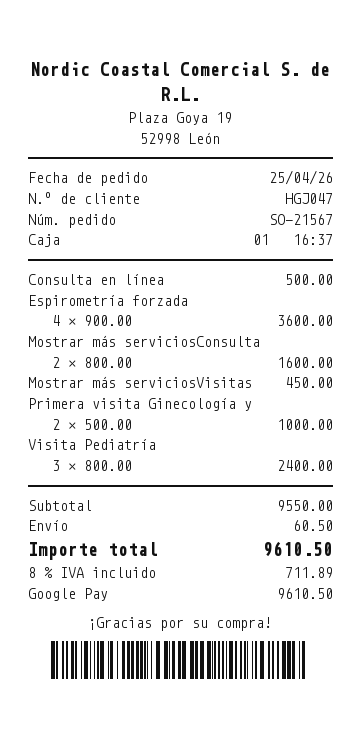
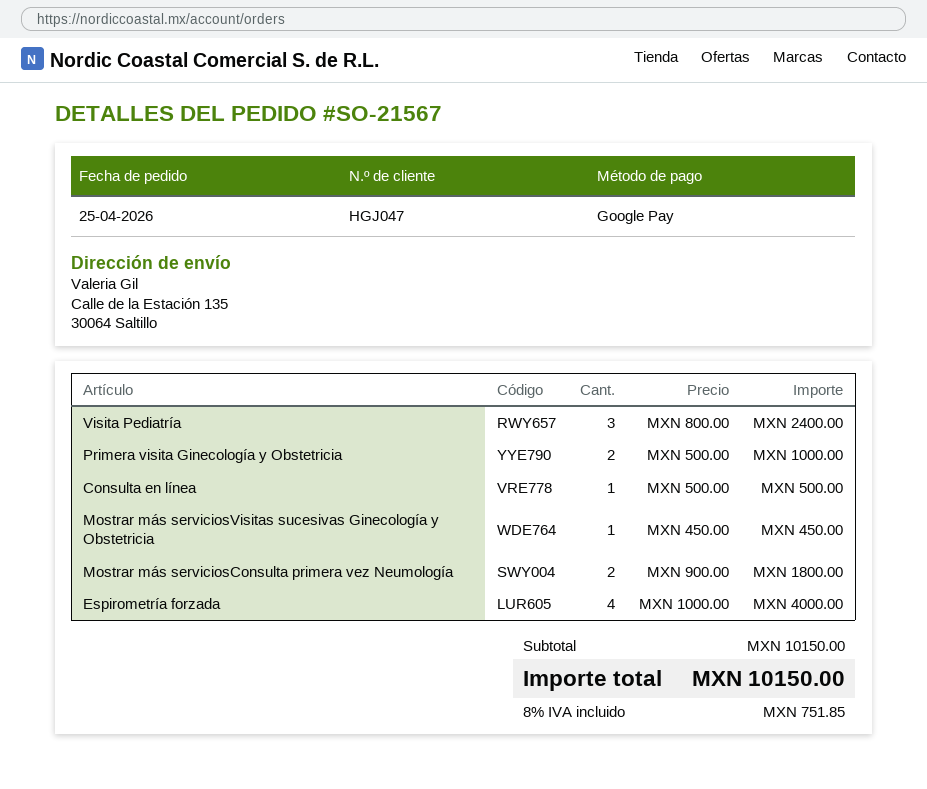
Espirometría forzada: 4 x 900.00 = 3600.00 -> 4 x 1000.00 = 4000.00
Mostrar más serviciosConsulta: 2 x 800.00 = 1600.00 -> 2 x 900.00 = 1800.00
subtotal: 9550.00 -> 10150.00
shipping: 60.50 -> none
tax: 8% = 711.89 -> 8% = 751.85
total: 9610.50 -> 10150.00

